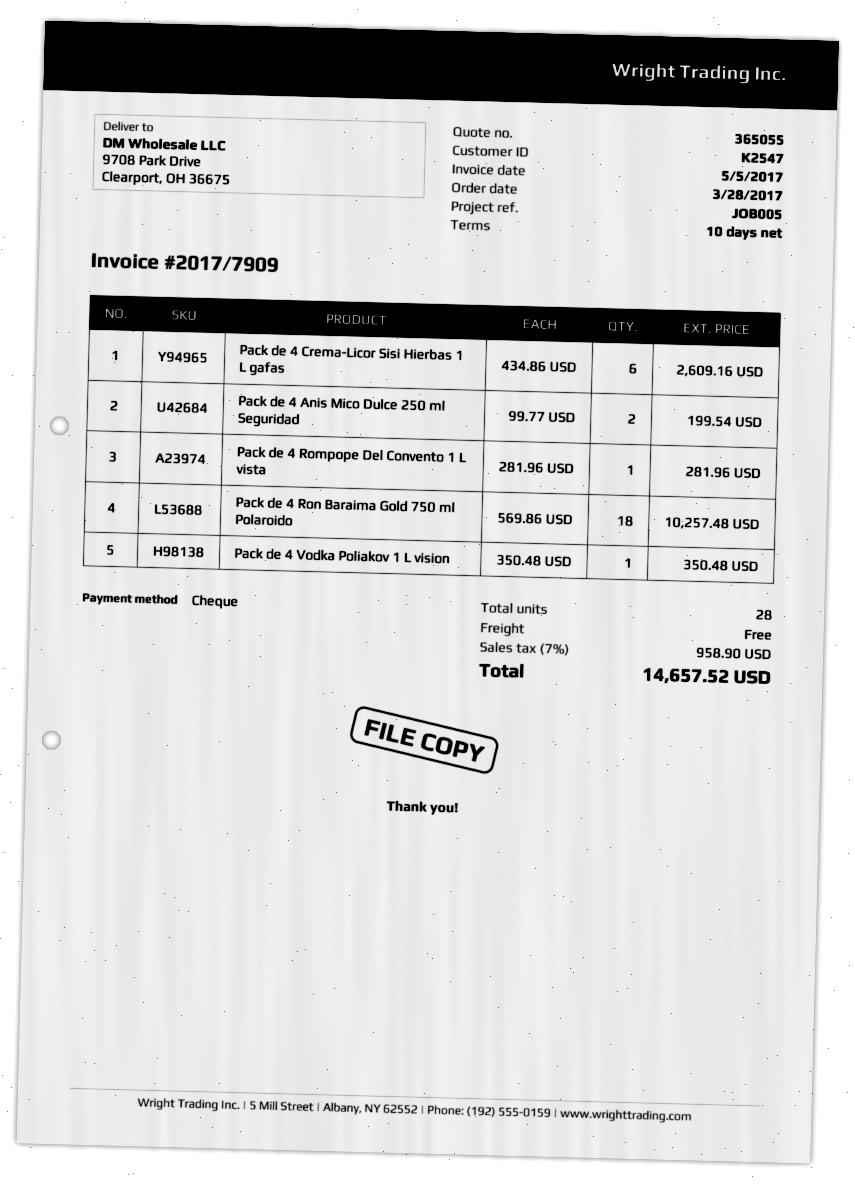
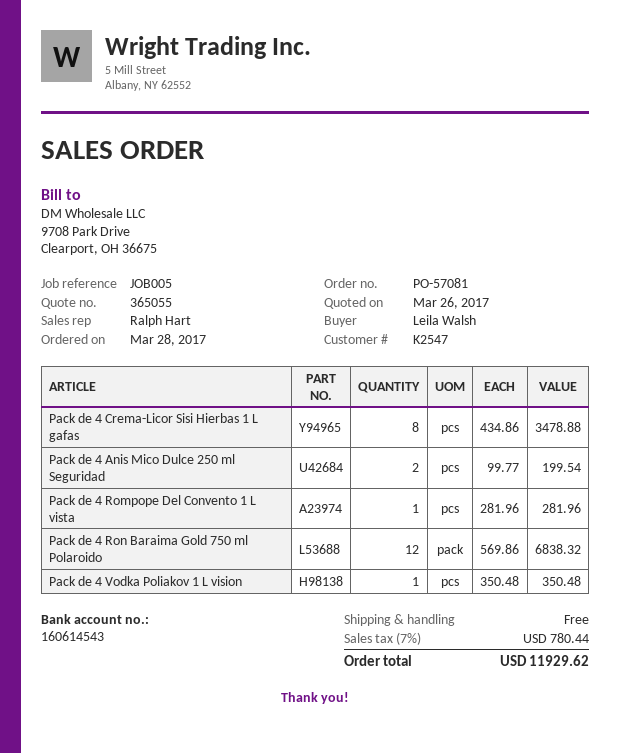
Pack de 4 Crema-Licor Sisi Hierbas 1 L gafas: 6 x 434.86 = 2609.16 -> 8 x 434.86 = 3478.88
Pack de 4 Ron Baraima Gold 750 ml Polaroido: 18 x 569.86 = 10257.48 -> 12 x 569.86 = 6838.32
tax: 7% = 958.90 -> 7% = 780.44
total: 14657.52 -> 11929.62

